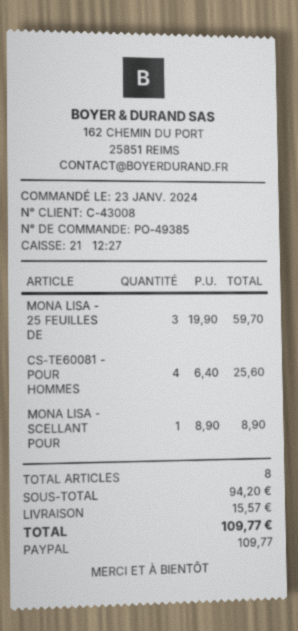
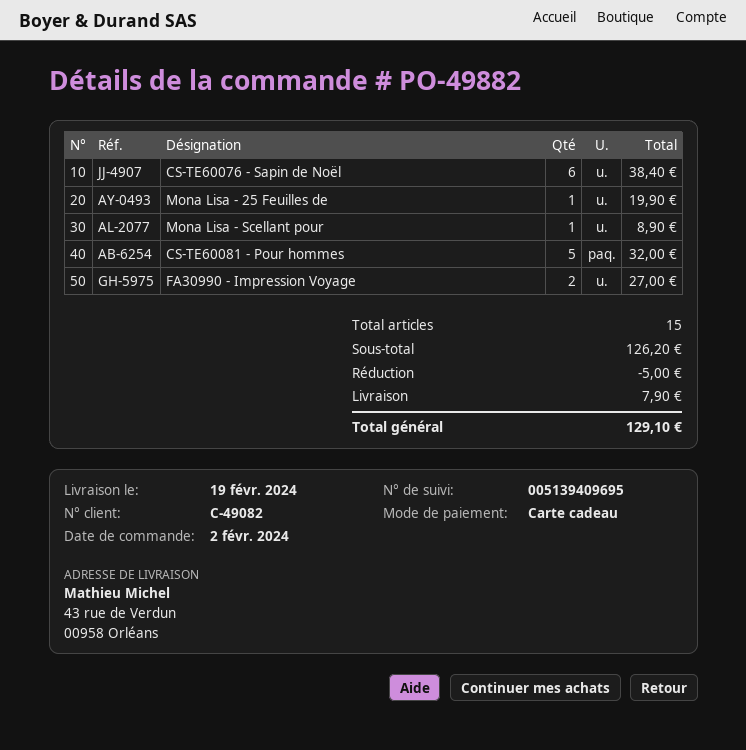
order number: PO-49385 -> PO-49882
order date: 2024-01-23 -> 2024-02-02
customer number: C-43008 -> C-49082
payment method: PayPal -> gift card
MONA LISA - 25 FEUILLES DE: 3 for 59.70 -> 1 for 19.90
CS-TE60081 - POUR HOMMES: 4 for 25.60 -> 5 for 32.00
CS-TE60076 - Sapin de Noël: none -> 6 for 38.40
FA30990 - Impression Voyage: none -> 2 for 27.00
total quantity: 8 -> 15
subtotal: 94.20 -> 126.20
discount: none -> 5.00
shipping: 15.57 -> 7.90
total: 109.77 -> 129.10

